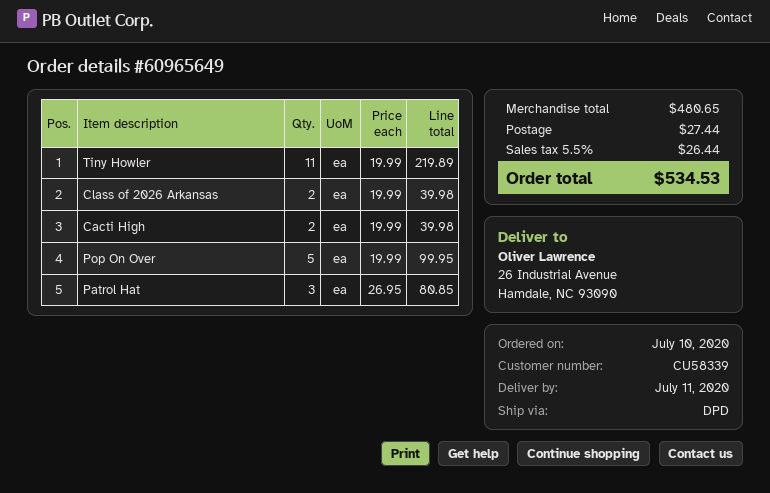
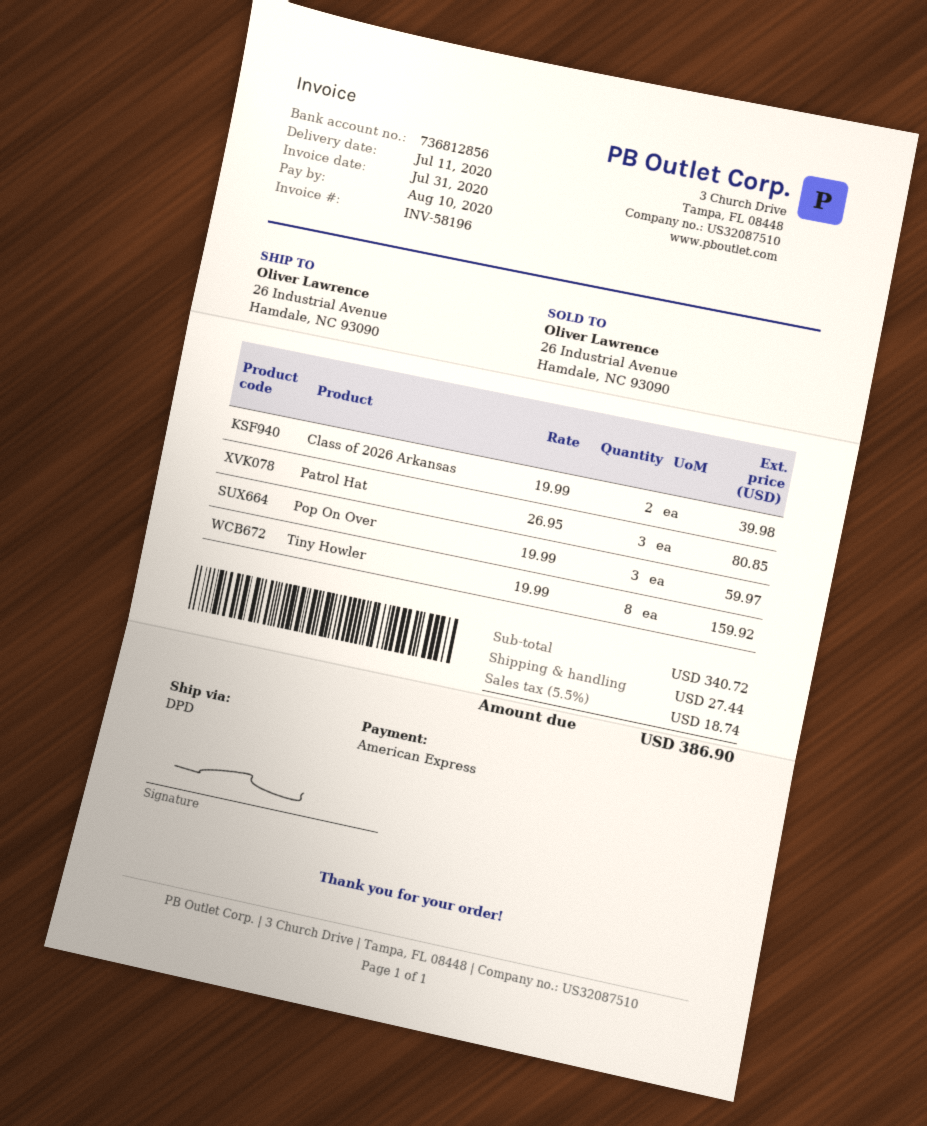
Tiny Howler: 11 x 19.99 = 219.89 -> 8 x 19.99 = 159.92
Cacti High: 2 x 19.99 = 39.98 -> none
Pop On Over: 5 x 19.99 = 99.95 -> 3 x 19.99 = 59.97
subtotal: 480.65 -> 340.72
tax: 5.5% = 26.44 -> 5.5% = 18.74
total: 534.53 -> 386.90

